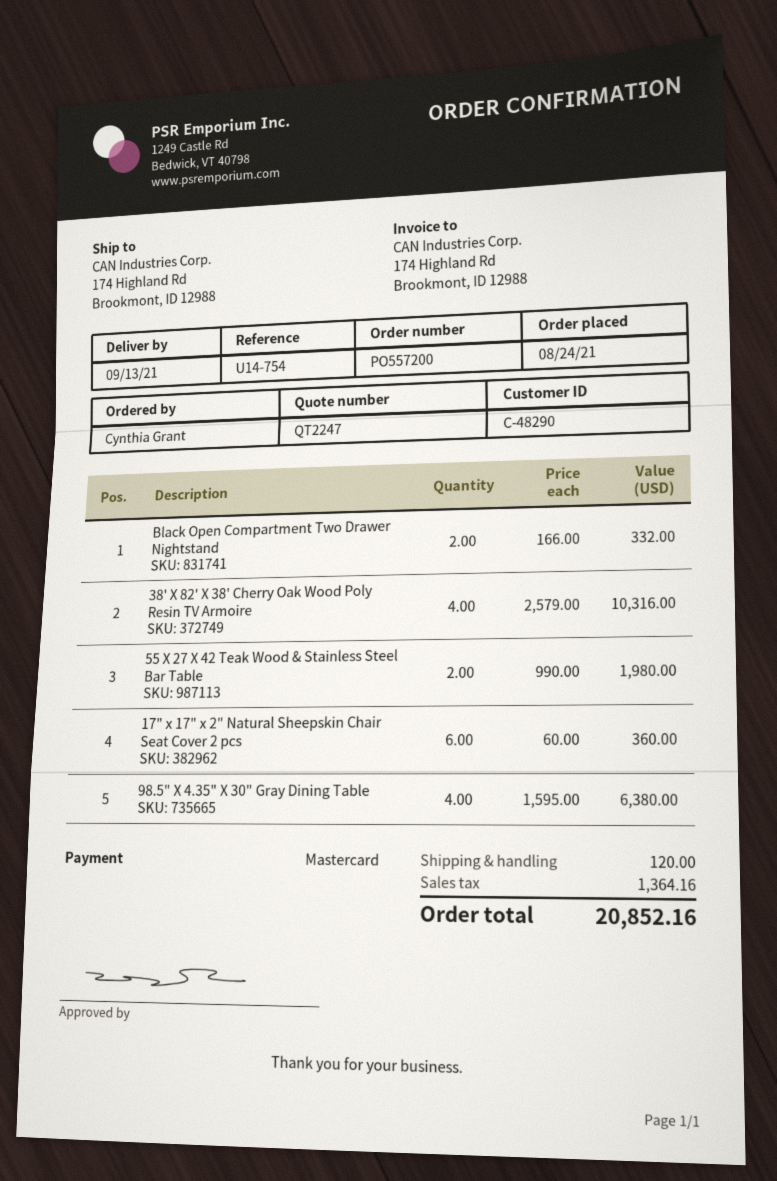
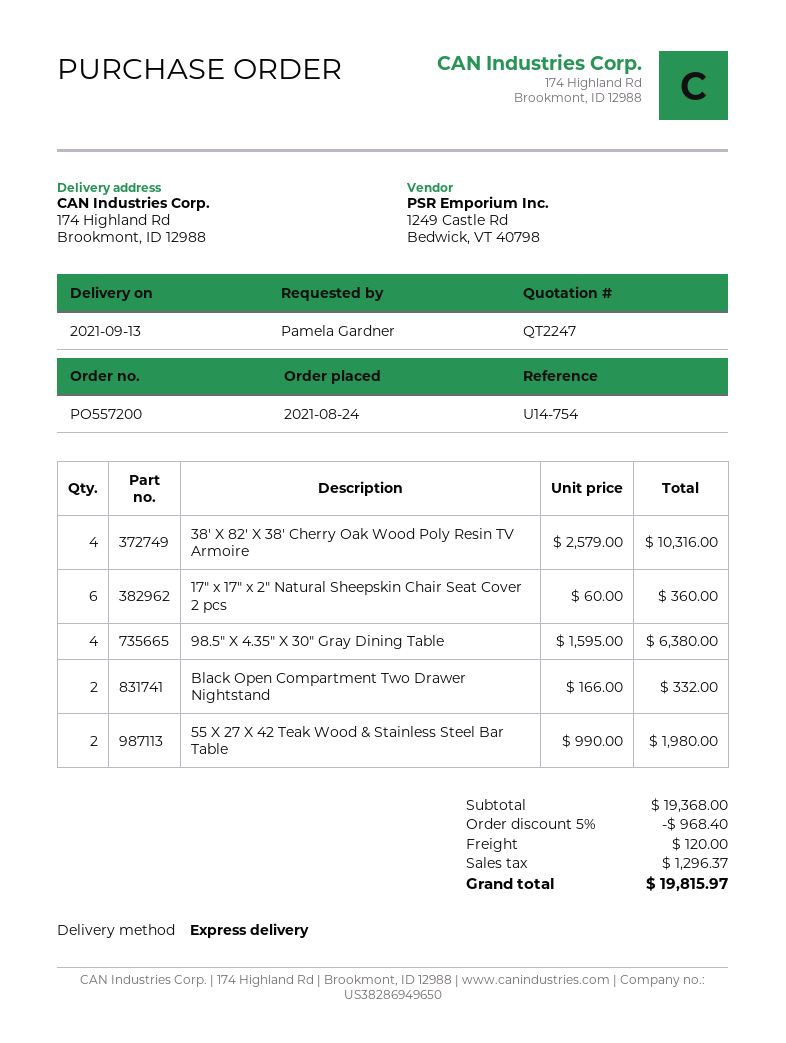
ordered by: Cynthia Grant -> Pamela Gardner
discount: none -> 5% = 968.40
tax: 1364.16 -> 1296.37
total: 20852.16 -> 19815.97

